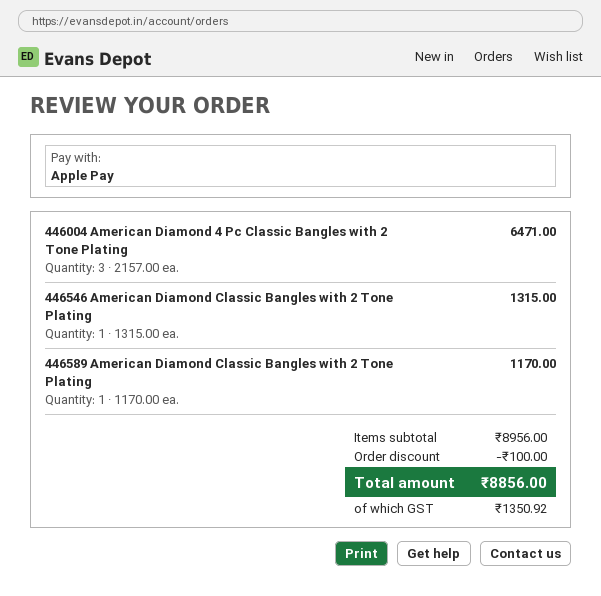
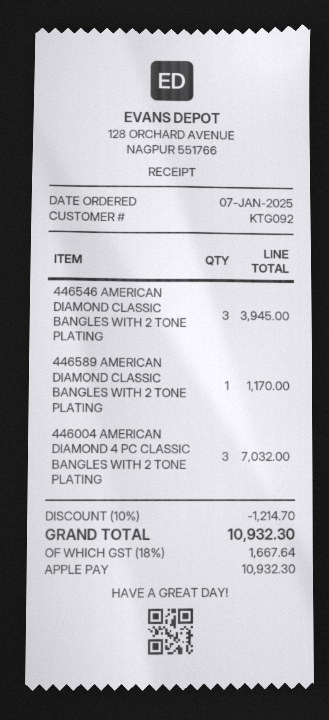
446004 American Diamond 4 Pc Classic Bangles with 2 Tone Plating: 3 for 6471.00 -> 3 for 7032.00
446546 American Diamond Classic Bangles with 2 Tone Plating: 1 for 1315.00 -> 3 for 3945.00
discount: 100.00 -> 1214.70
tax: 1350.92 -> 1667.64
total: 8856.00 -> 10932.30

